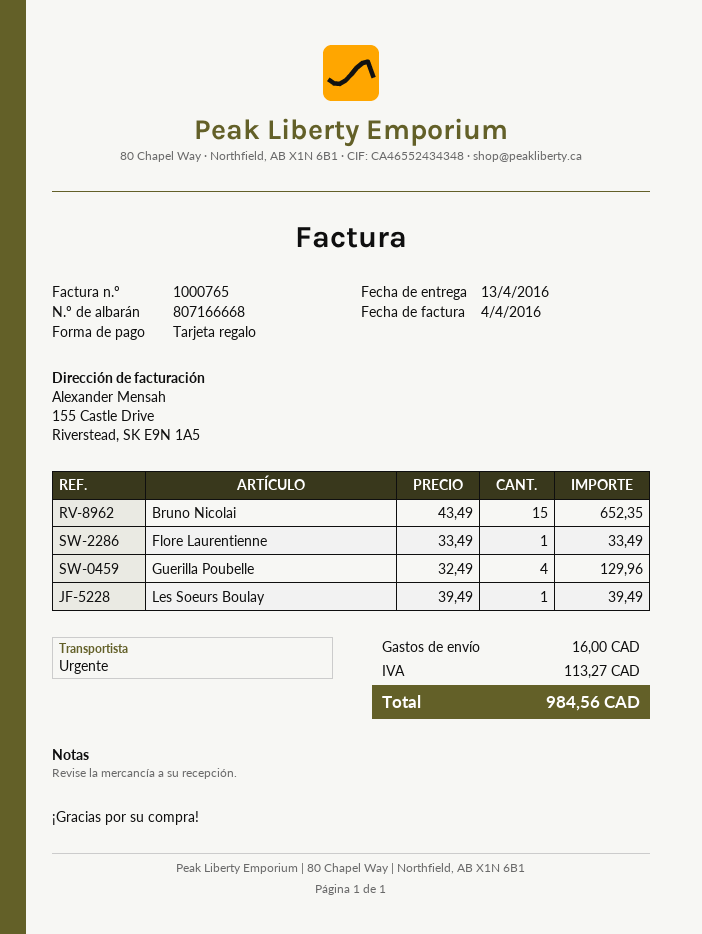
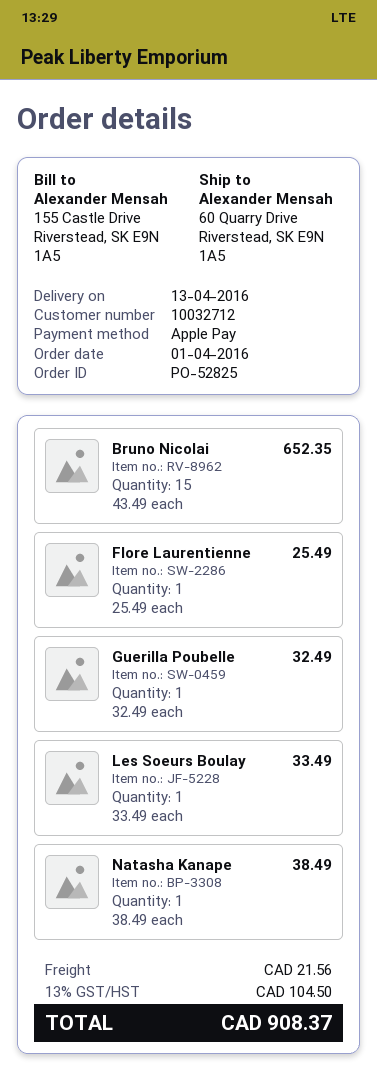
payment method: gift card -> Apple Pay
Flore Laurentienne: 1 x 33.49 = 33.49 -> 1 x 25.49 = 25.49
Guerilla Poubelle: 4 x 32.49 = 129.96 -> 1 x 32.49 = 32.49
Les Soeurs Boulay: 1 x 39.49 = 39.49 -> 1 x 33.49 = 33.49
Natasha Kanape: none -> 1 x 38.49 = 38.49
shipping: 16.00 -> 21.56
tax: 113.27 -> 104.50
total: 984.56 -> 908.37

